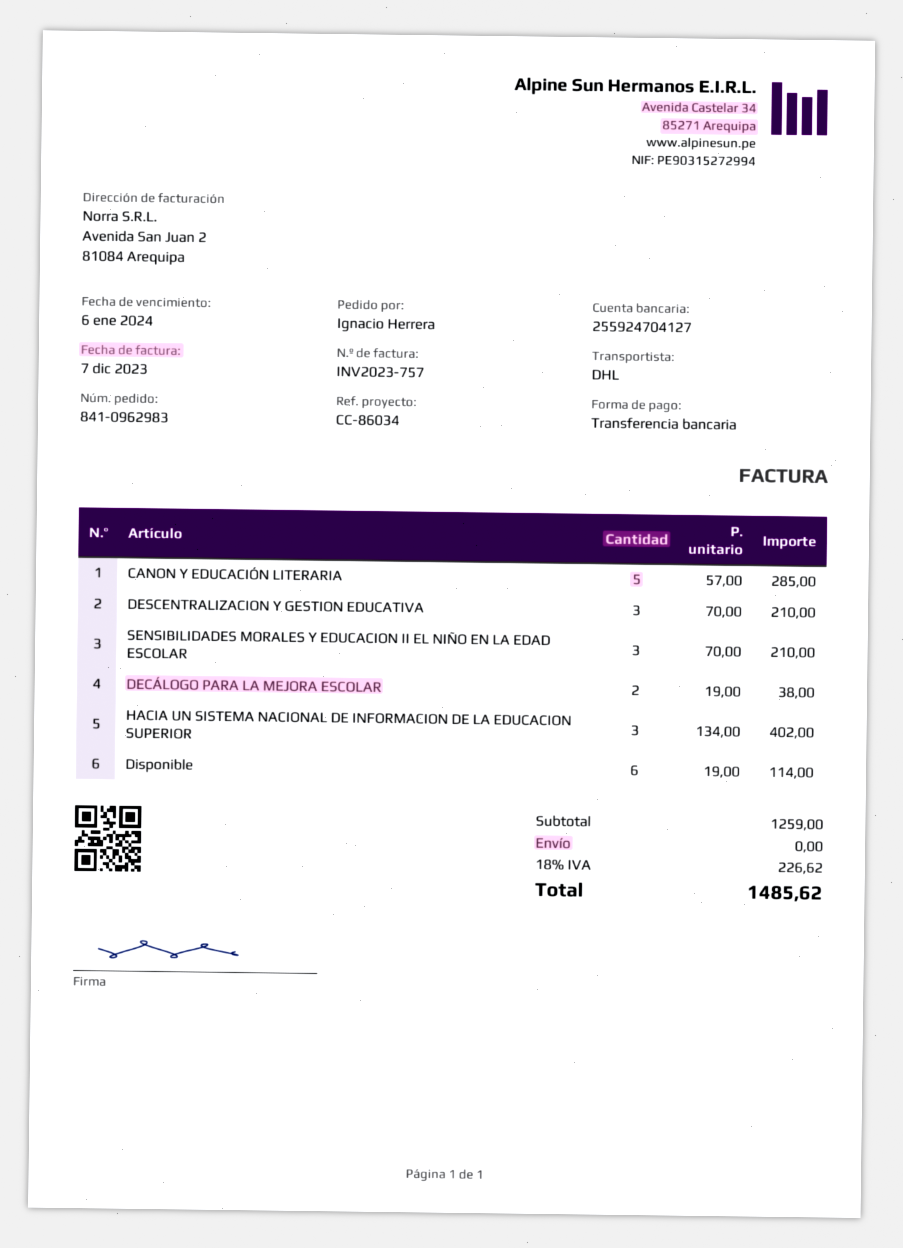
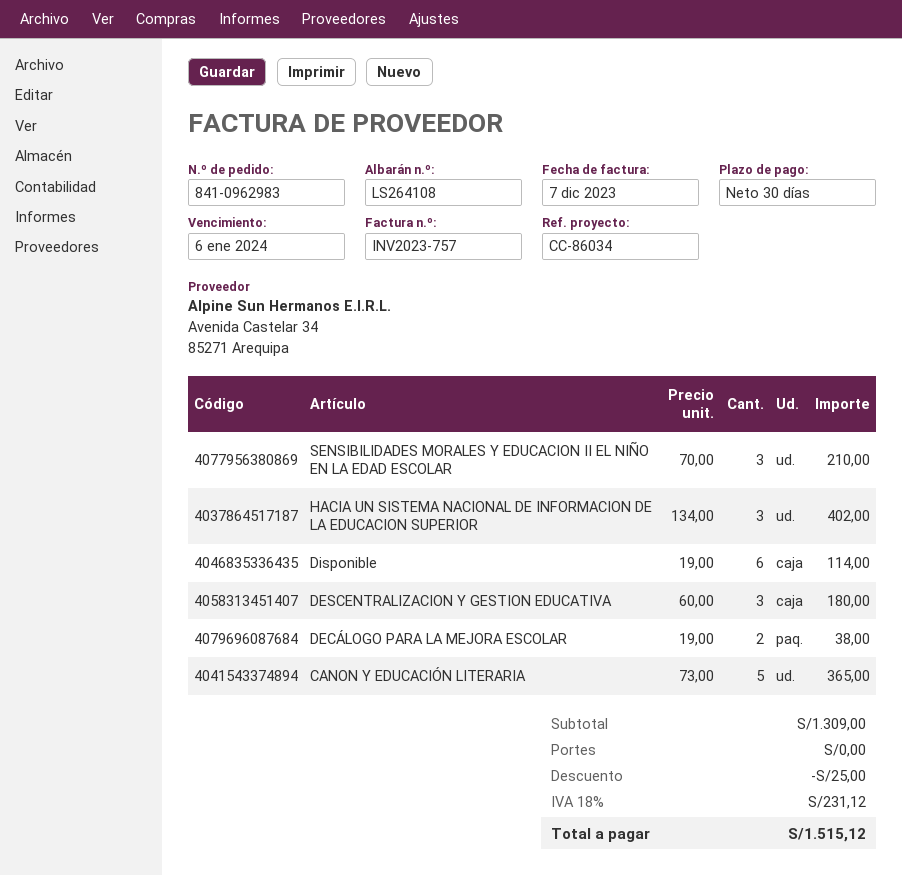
CANON Y EDUCACIÓN LITERARIA: 5 x 57.00 = 285.00 -> 5 x 73.00 = 365.00
DESCENTRALIZACION Y GESTION EDUCATIVA: 3 x 70.00 = 210.00 -> 3 x 60.00 = 180.00
subtotal: 1259.00 -> 1309.00
discount: none -> 25.00
tax: 18% = 226.62 -> 18% = 231.12
total: 1485.62 -> 1515.12

